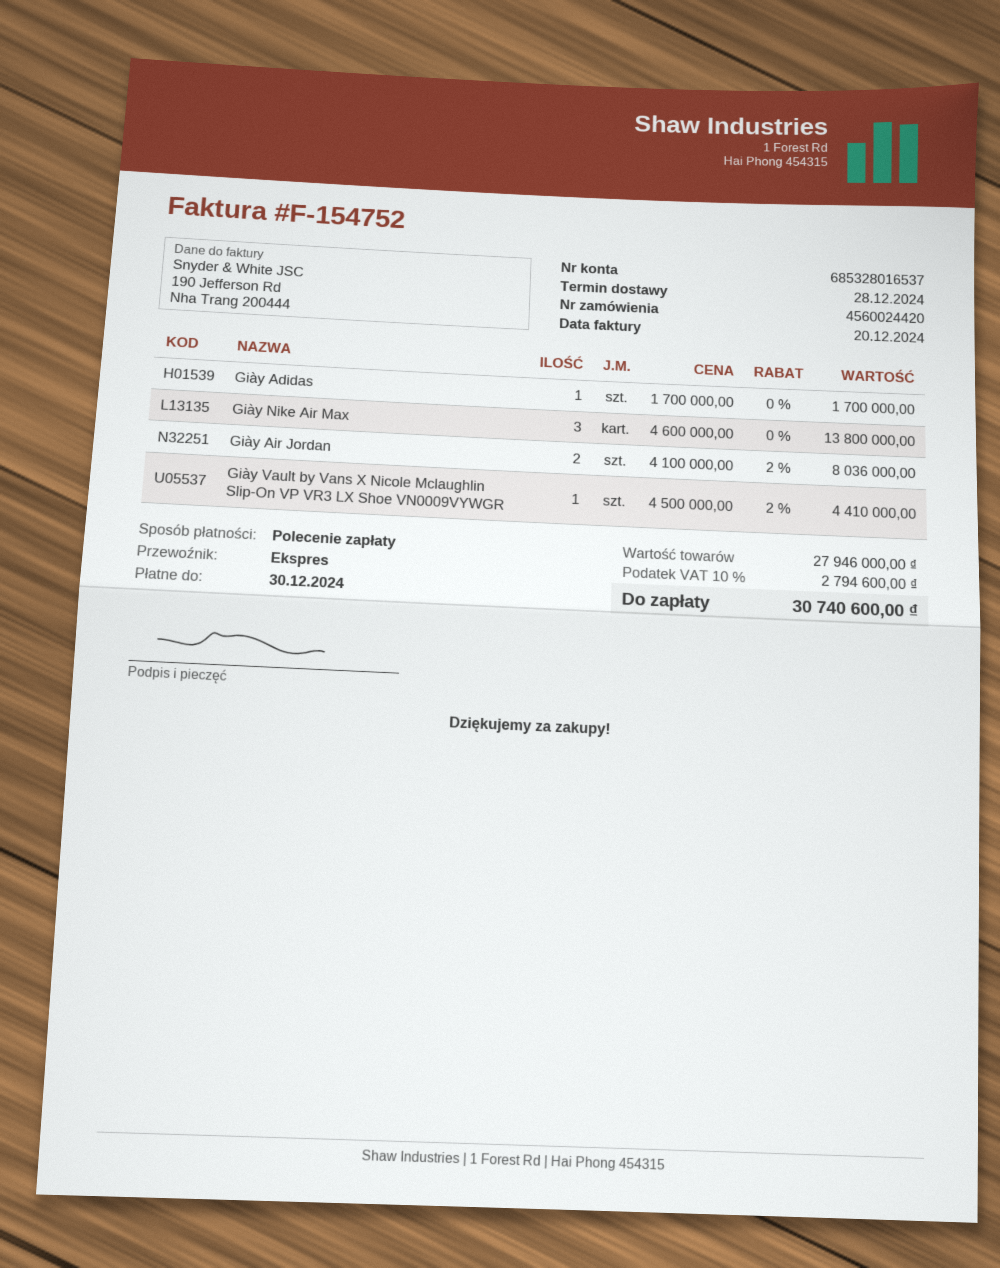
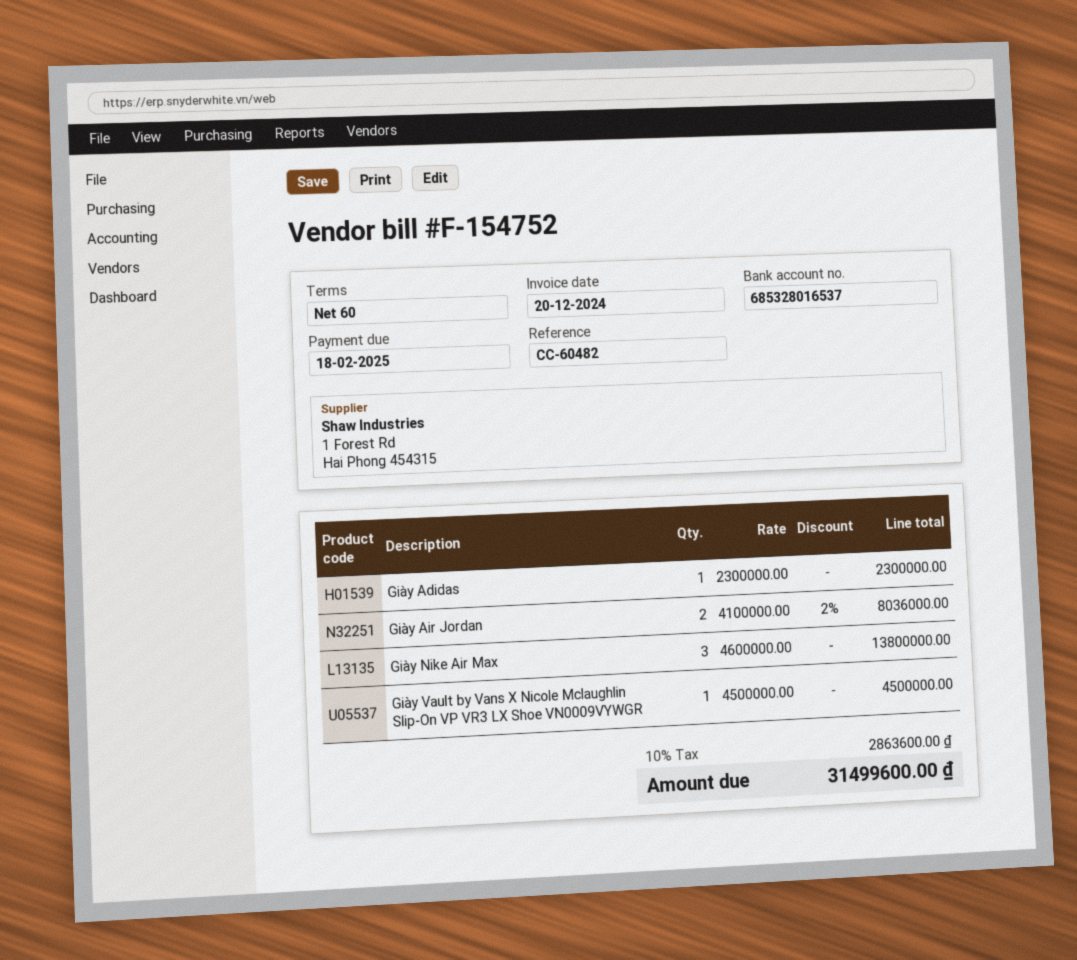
due date: 2024-12-30 -> 2025-02-18
Giày Adidas: 1 x 1700000.00 = 1700000.00 -> 1 x 2300000.00 = 2300000.00
Giày Vault by Vans X Nicole Mclaughlin Slip-On VP VR3 LX Shoe VN0009VYWGR: 1 x 4500000.00 - 2% = 4410000.00 -> 1 x 4500000.00 = 4500000.00
tax: 10% = 2794600.00 -> 10% = 2863600.00
total: 30740600.00 -> 31499600.00

